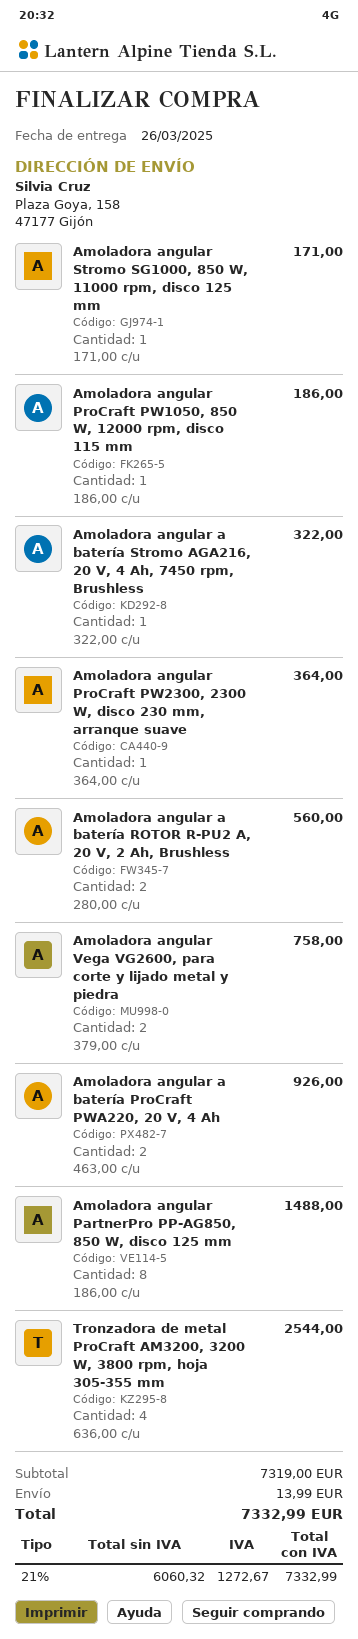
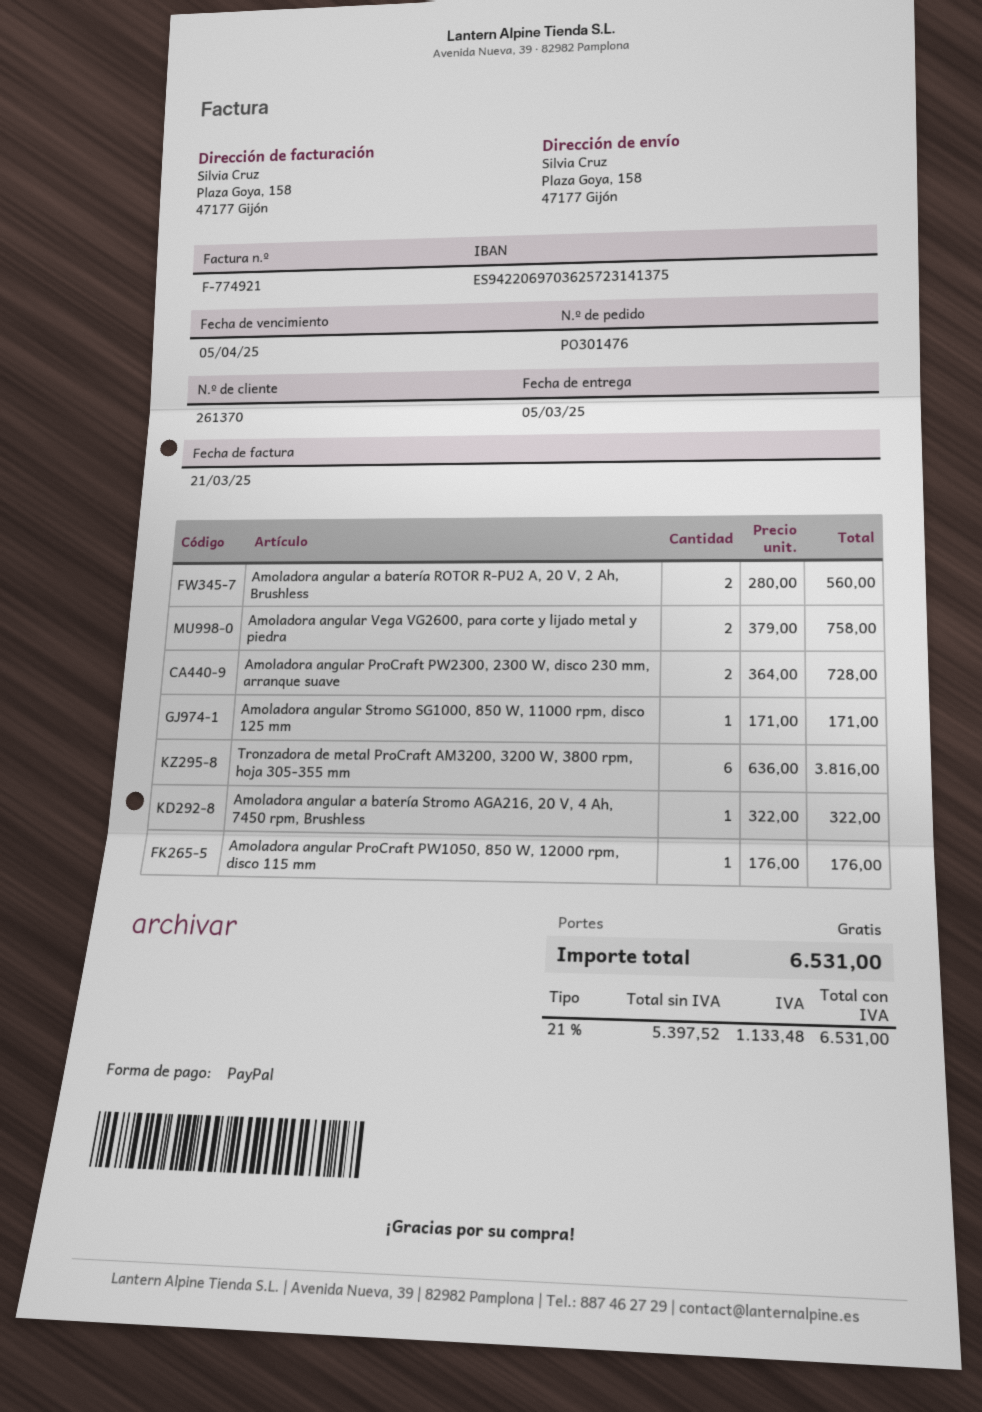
delivery date: 2025-03-26 -> 2025-03-05
Amoladora angular ProCraft PW1050, 850 W, 12000 rpm, disco 115 mm: 1 x 186.00 = 186.00 -> 1 x 176.00 = 176.00
Amoladora angular ProCraft PW2300, 2300 W, disco 230 mm, arranque suave: 1 x 364.00 = 364.00 -> 2 x 364.00 = 728.00
Amoladora angular a batería ProCraft PWA220, 20 V, 4 Ah: 2 x 463.00 = 926.00 -> none
Amoladora angular PartnerPro PP-AG850, 850 W, disco 125 mm: 8 x 186.00 = 1488.00 -> none
Tronzadora de metal ProCraft AM3200, 3200 W, 3800 rpm, hoja 305-355 mm: 4 x 636.00 = 2544.00 -> 6 x 636.00 = 3816.00
shipping: 13.99 -> 0.00
net: 6060.32 -> 5397.52
tax: 21% = 1272.67 -> 21% = 1133.48
total: 7332.99 -> 6531.00

